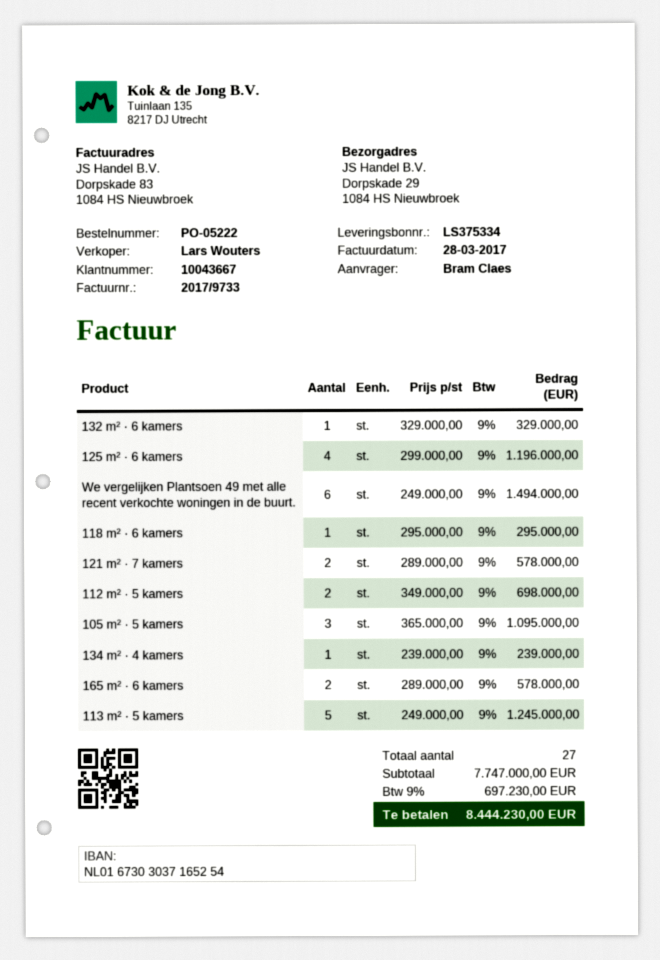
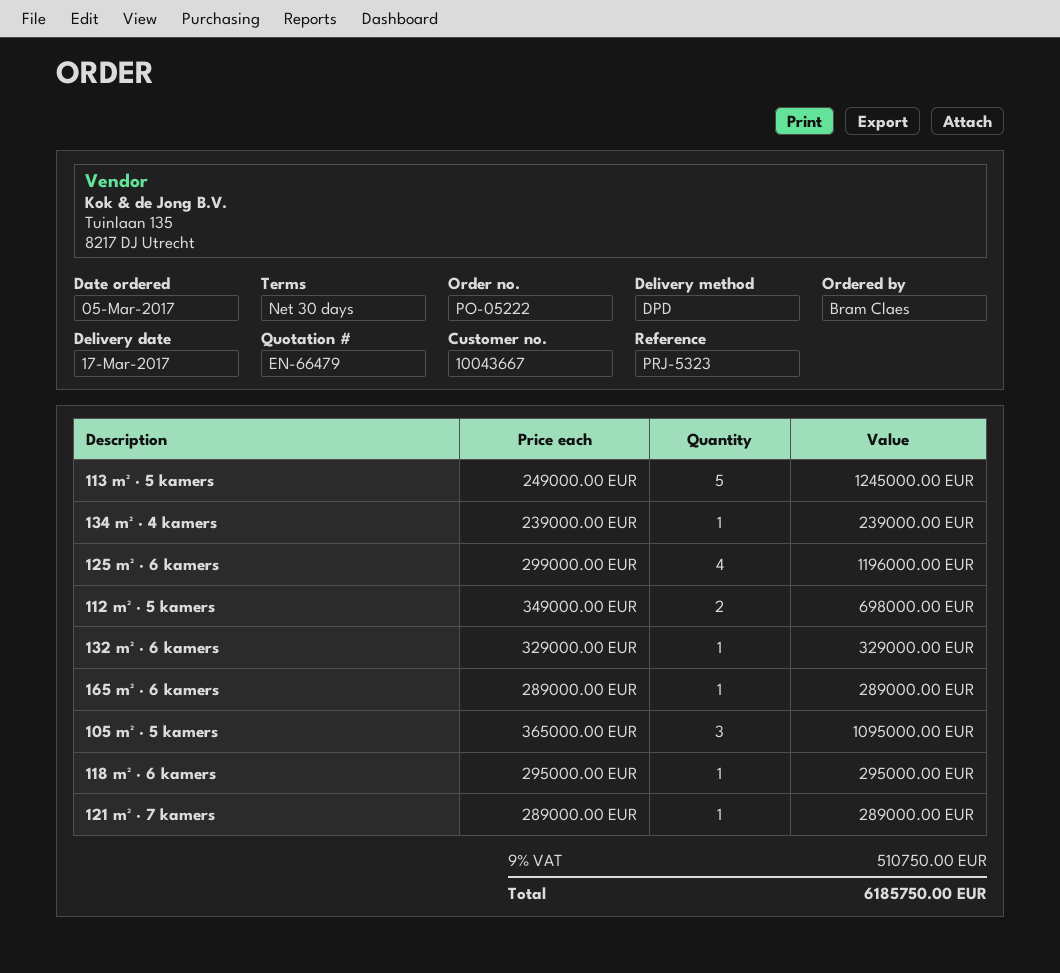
We vergelijken Plantsoen 49 met alle recent verkochte woningen in de buurt.: 6 x 249000.00 = 1494000.00 -> none
121 m² · 7 kamers: 2 x 289000.00 = 578000.00 -> 1 x 289000.00 = 289000.00
165 m² · 6 kamers: 2 x 289000.00 = 578000.00 -> 1 x 289000.00 = 289000.00
tax: 9% = 697230.00 -> 9% = 510750.00
total: 8444230.00 -> 6185750.00

